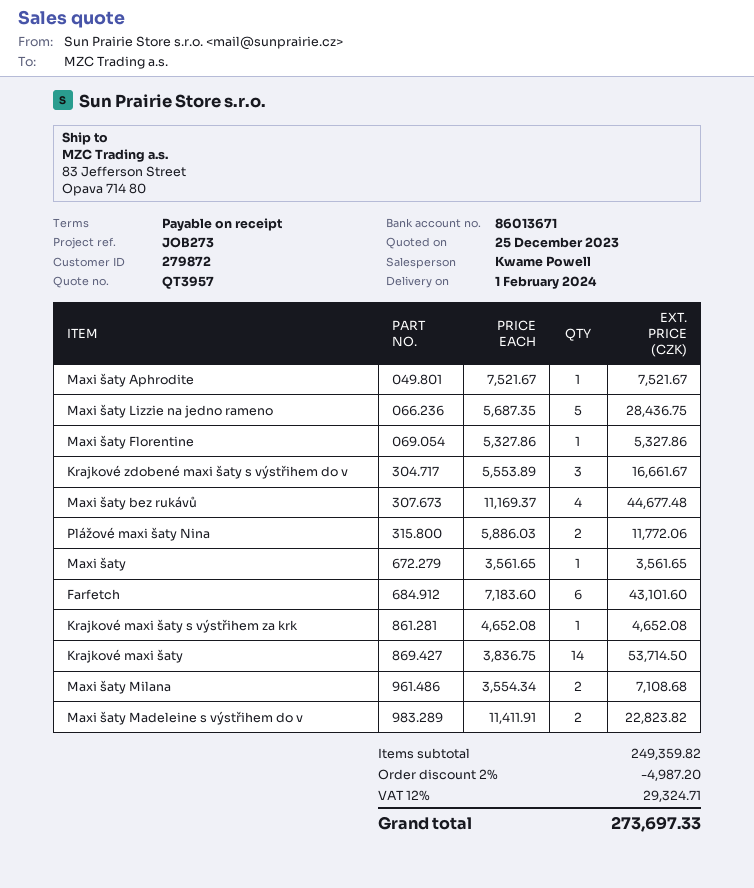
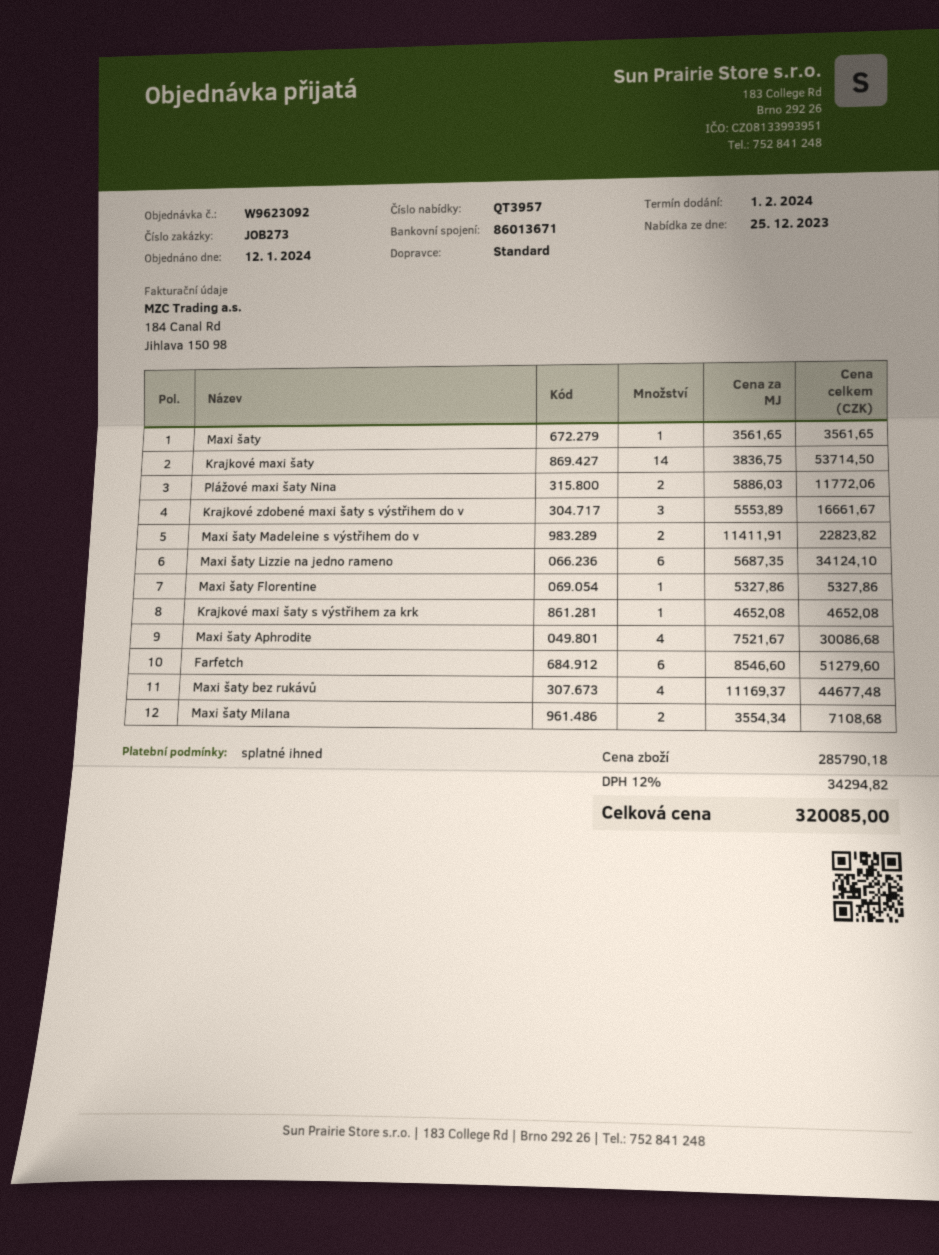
Maxi šaty Aphrodite: 1 x 7521.67 = 7521.67 -> 4 x 7521.67 = 30086.68
Maxi šaty Lizzie na jedno rameno: 5 x 5687.35 = 28436.75 -> 6 x 5687.35 = 34124.10
Farfetch: 6 x 7183.60 = 43101.60 -> 6 x 8546.60 = 51279.60
subtotal: 249359.82 -> 285790.18
discount: 2% = 4987.20 -> none
tax: 12% = 29324.71 -> 12% = 34294.82
total: 273697.33 -> 320085.00

